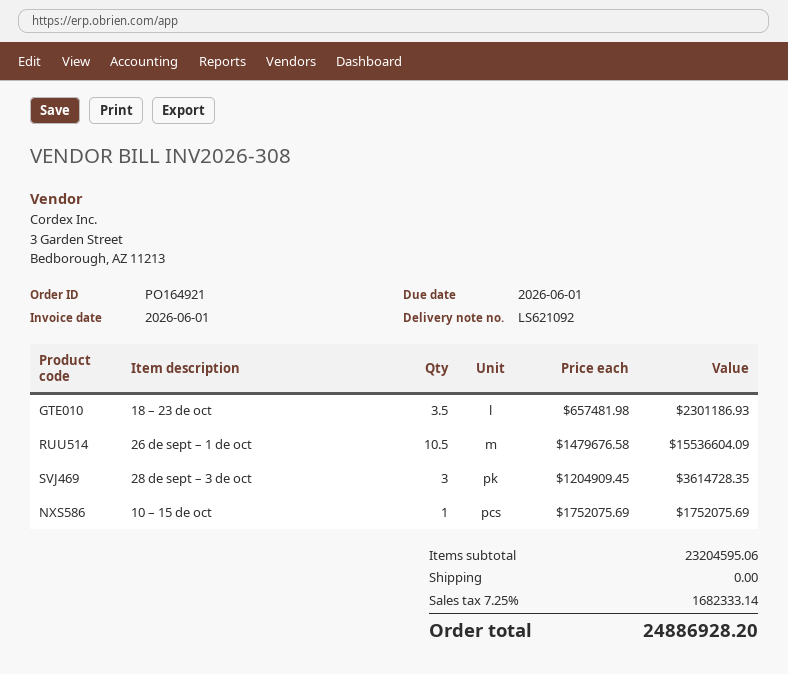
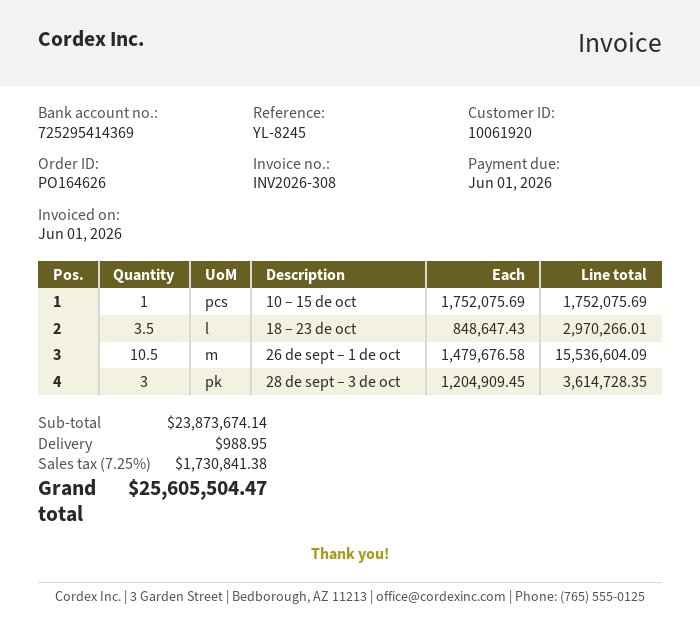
order number: PO164921 -> PO164626
18 – 23 de oct: 3.5 x 657481.98 = 2301186.93 -> 3.5 x 848647.43 = 2970266.01
subtotal: 23204595.06 -> 23873674.14
shipping: 0.00 -> 988.95
tax: 7.25% = 1682333.14 -> 7.25% = 1730841.38
total: 24886928.20 -> 25605504.47

